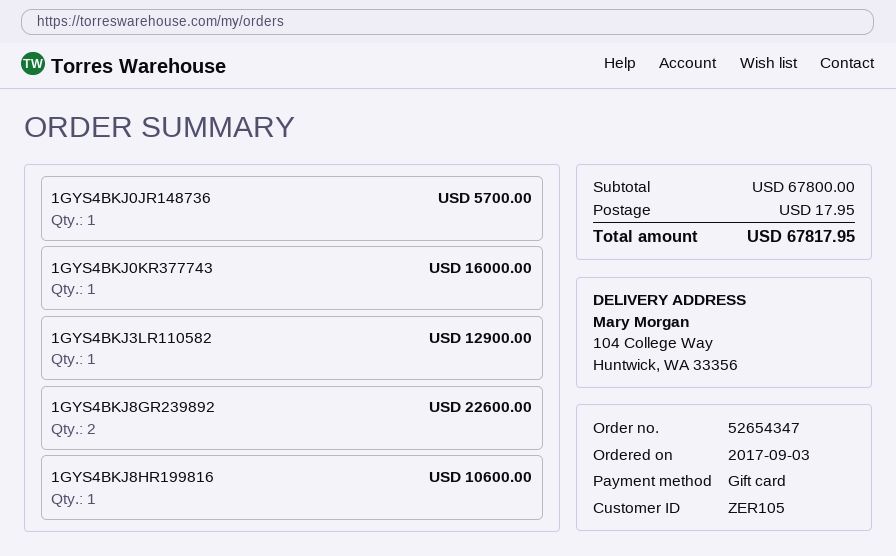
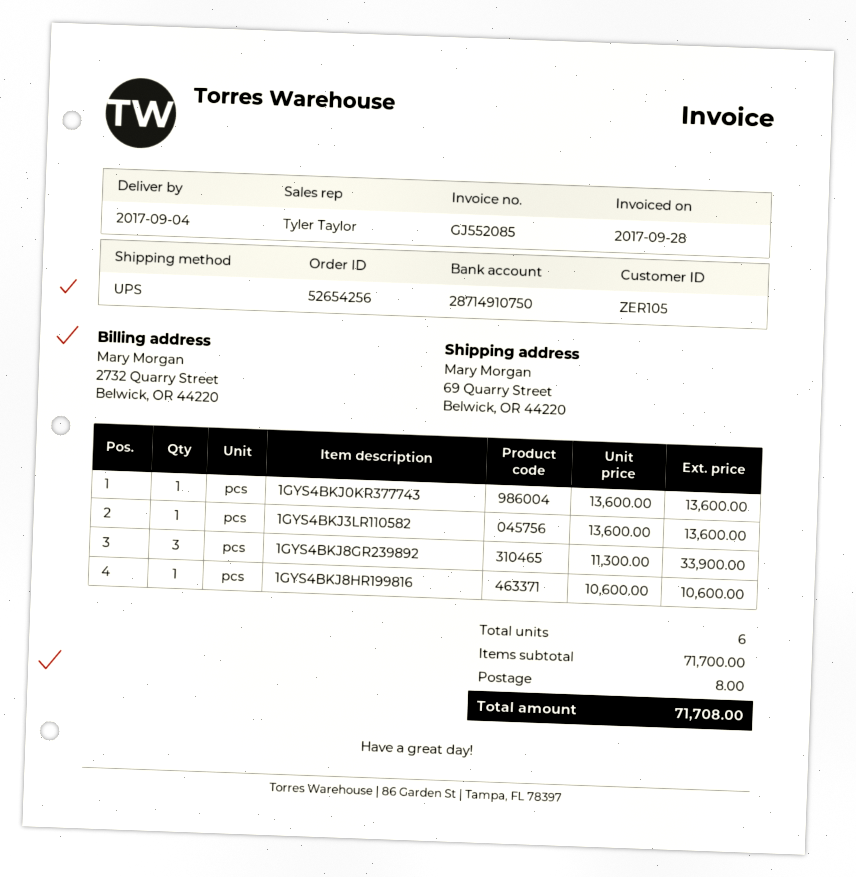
order number: 52654347 -> 52654256
ship to: 104 College Way, Huntwick, WA 33356 -> 69 Quarry Street, Belwick, OR 44220
1GYS4BKJ0JR148736: 1 for 5700.00 -> none
1GYS4BKJ0KR377743: 1 for 16000.00 -> 1 for 13600.00
1GYS4BKJ3LR110582: 1 for 12900.00 -> 1 for 13600.00
1GYS4BKJ8GR239892: 2 for 22600.00 -> 3 for 33900.00
subtotal: 67800.00 -> 71700.00
shipping: 17.95 -> 8.00
total: 67817.95 -> 71708.00

